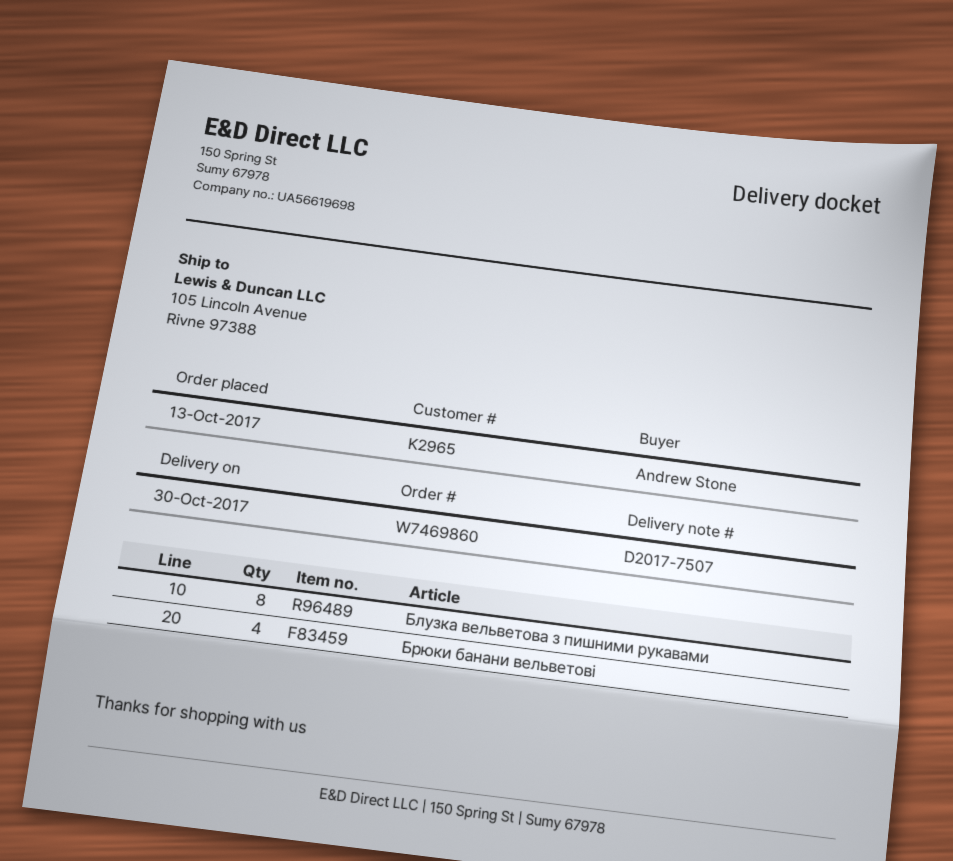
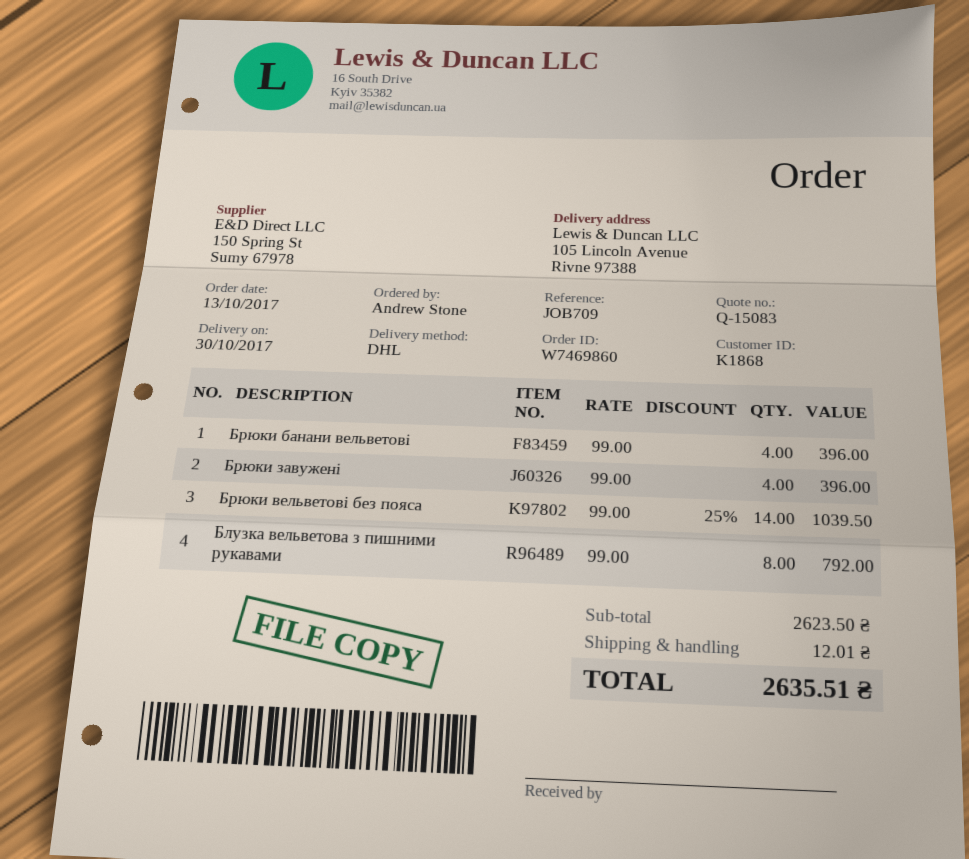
customer number: K2965 -> K1868
Брюки завужені: none -> 4
Брюки вельветові без пояса: none -> 14

